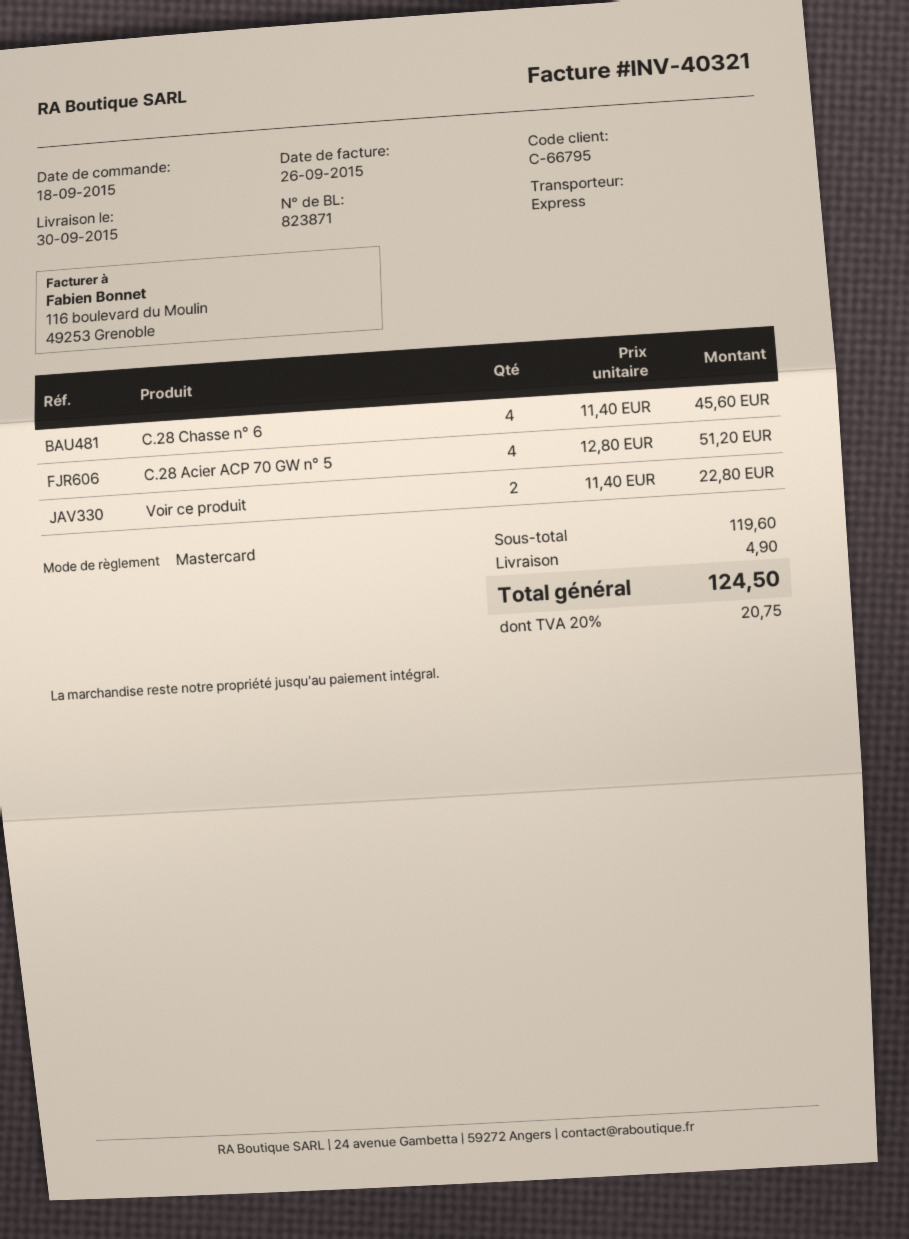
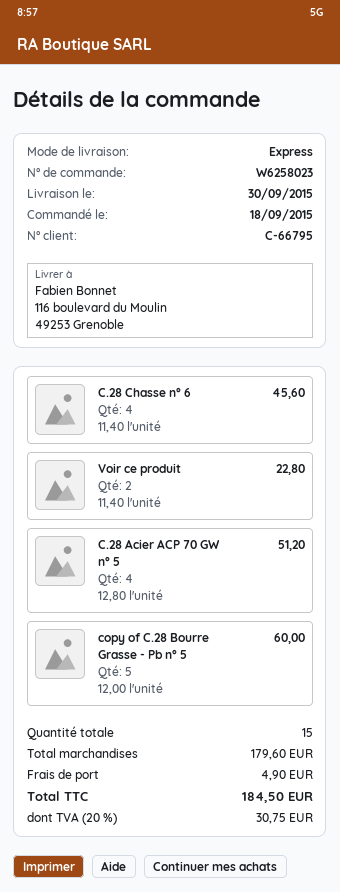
copy of C.28 Bourre Grasse - Pb n° 5: none -> 5 x 12.00 = 60.00
subtotal: 119.60 -> 179.60
tax: 20% = 20.75 -> 20% = 30.75
total: 124.50 -> 184.50

